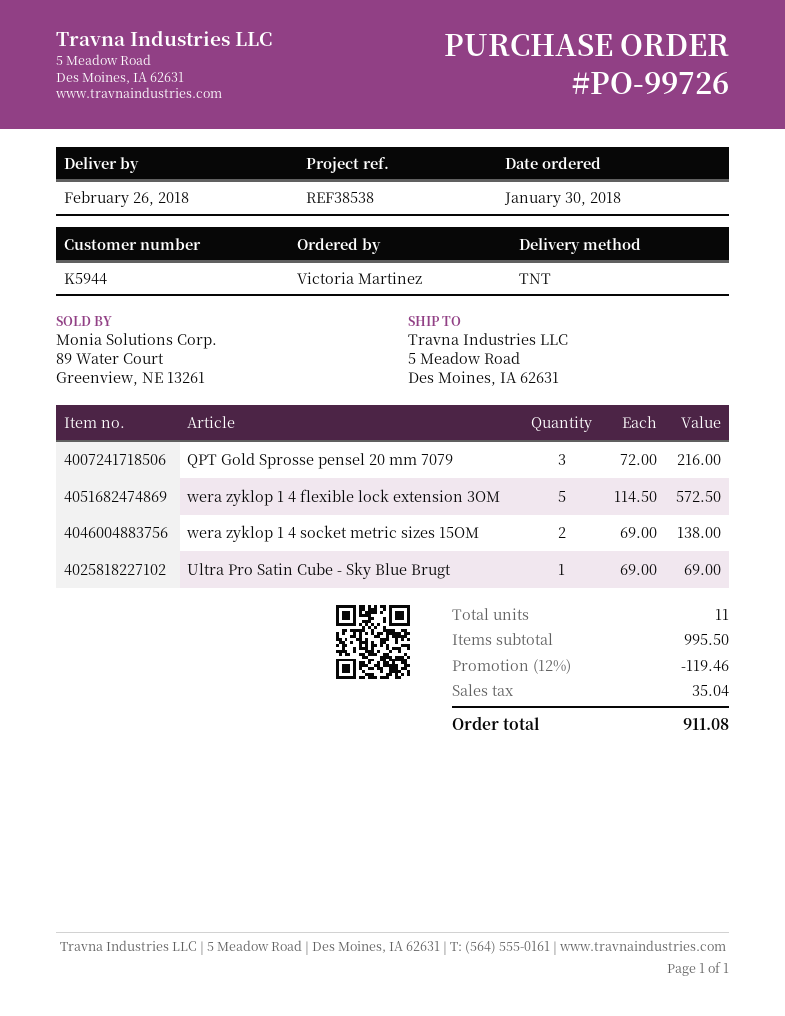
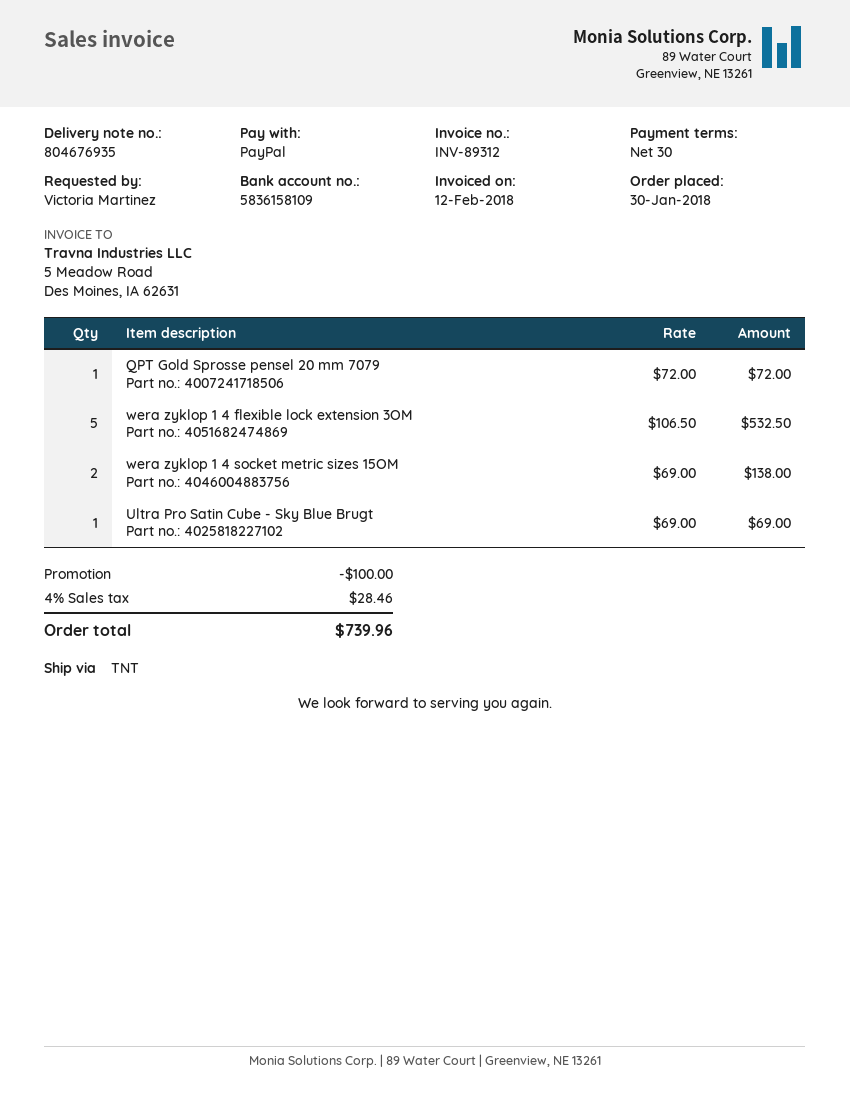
QPT Gold Sprosse pensel 20 mm 7079: 3 x 72.00 = 216.00 -> 1 x 72.00 = 72.00
wera zyklop 1 4 flexible lock extension 3OM: 5 x 114.50 = 572.50 -> 5 x 106.50 = 532.50
discount: 119.46 -> 100.00
tax: 35.04 -> 28.46
total: 911.08 -> 739.96

